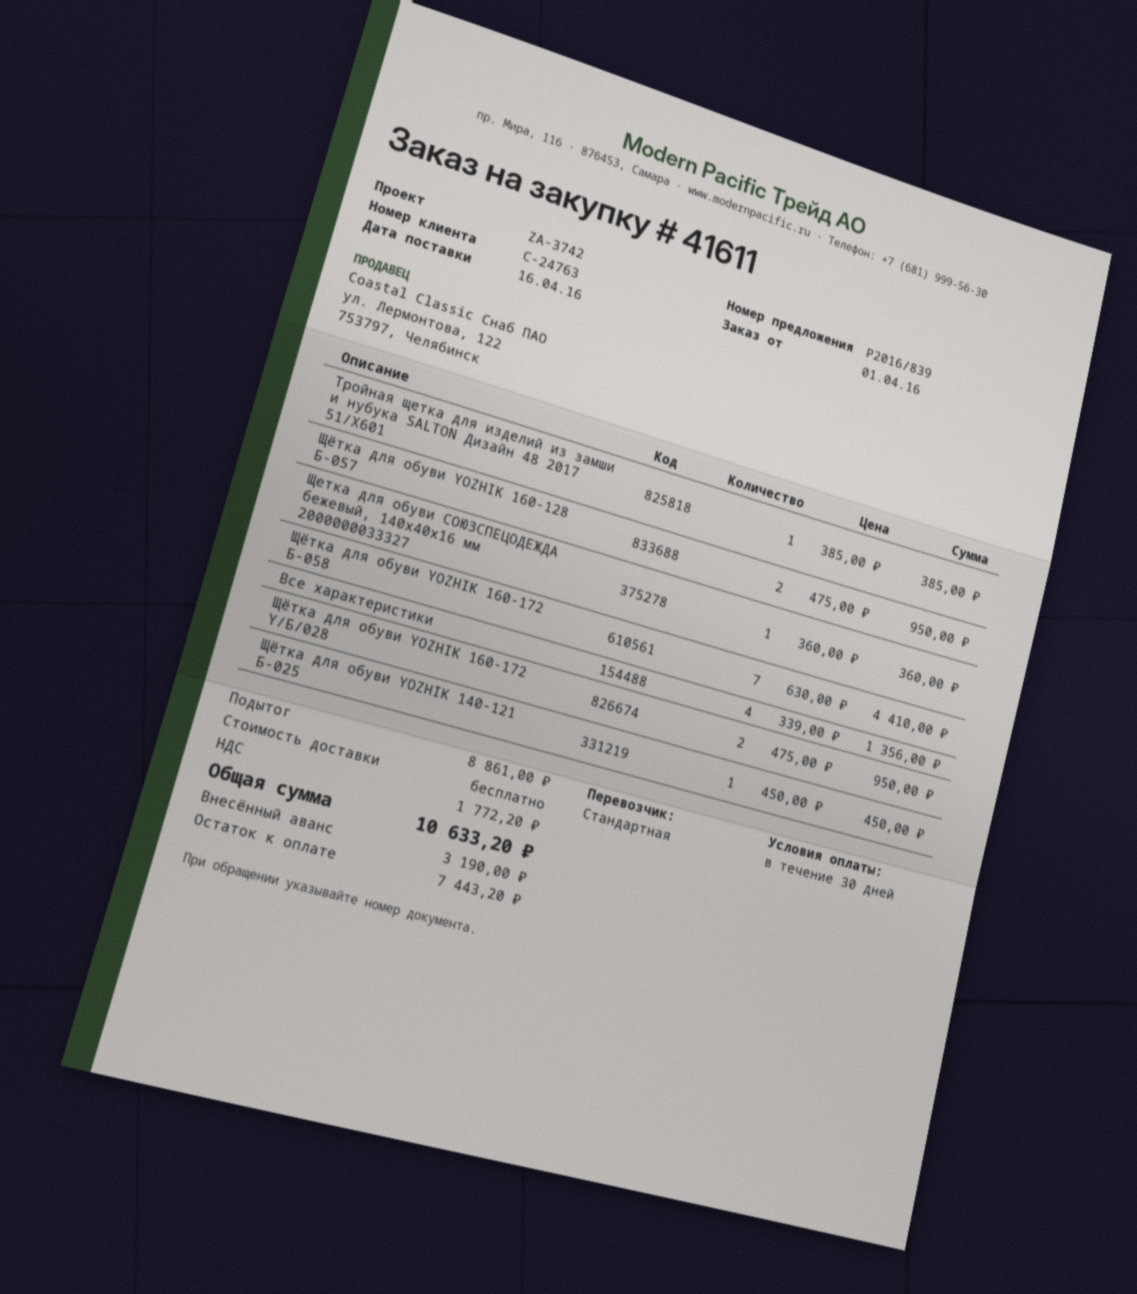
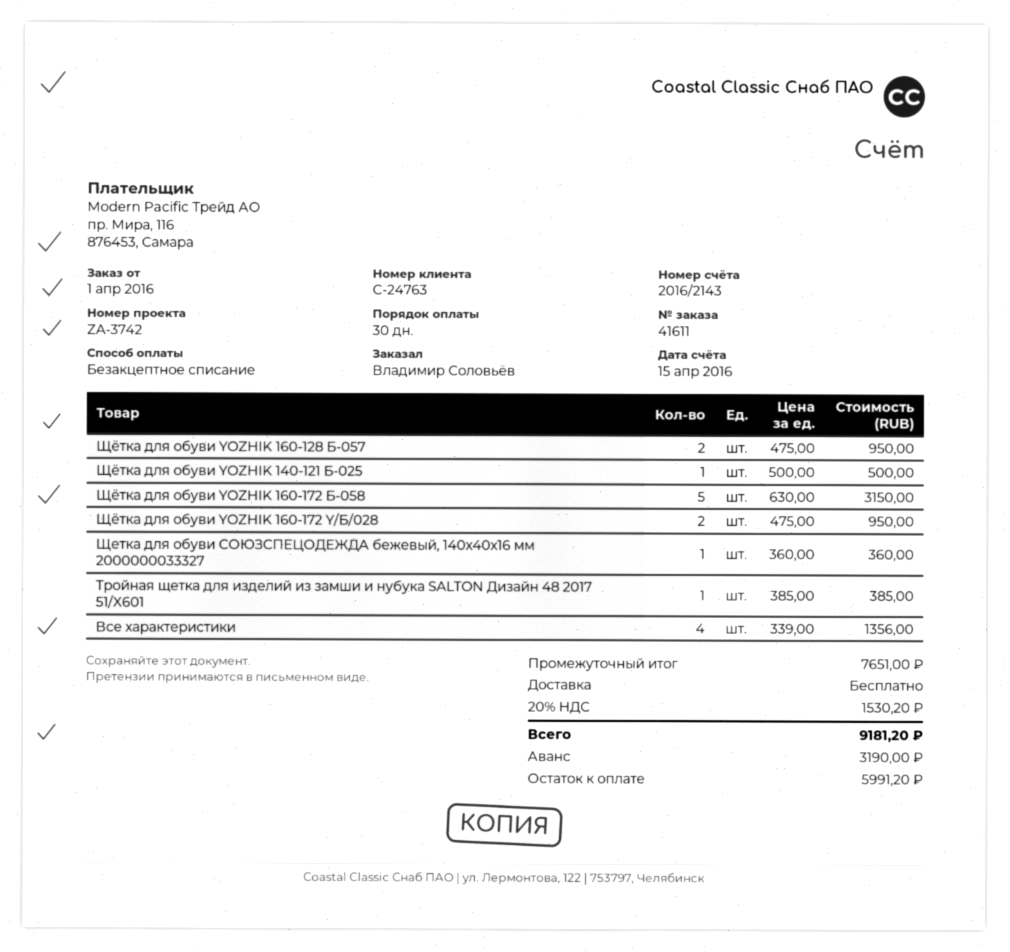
Щётка для обуви YOZHIK 160-172 Б-058: 7 x 630.00 = 4410.00 -> 5 x 630.00 = 3150.00
Щётка для обуви YOZHIK 140-121 Б-025: 1 x 450.00 = 450.00 -> 1 x 500.00 = 500.00
subtotal: 8861.00 -> 7651.00
tax: 1772.20 -> 1530.20
total: 10633.20 -> 9181.20
balance: 7443.20 -> 5991.20

